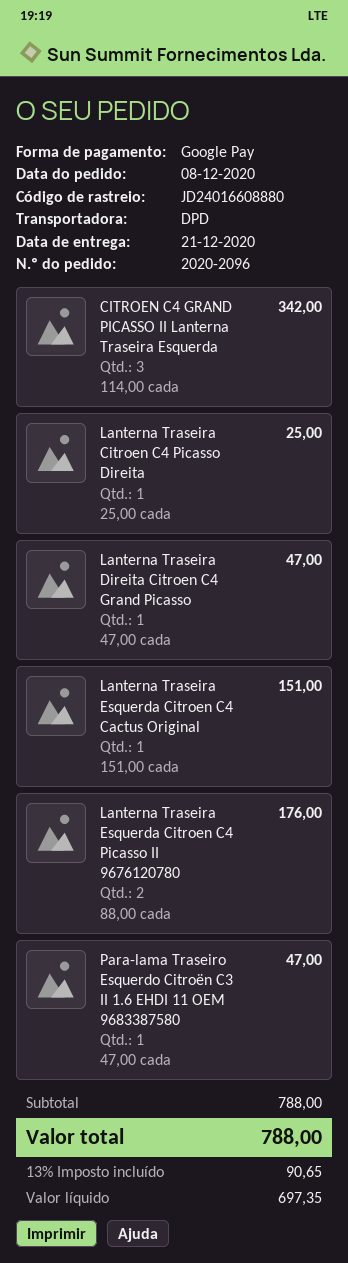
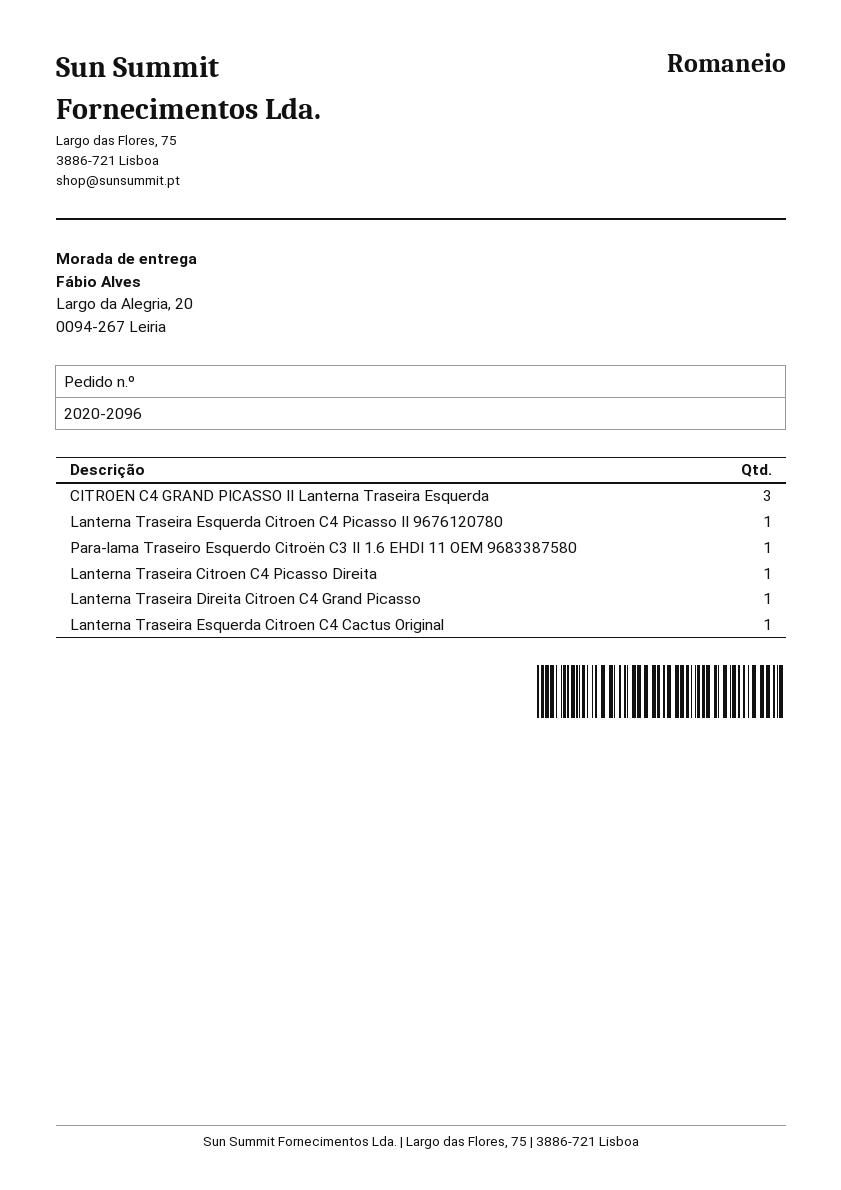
Lanterna Traseira Esquerda Citroen C4 Picasso II 9676120780: 2 -> 1

